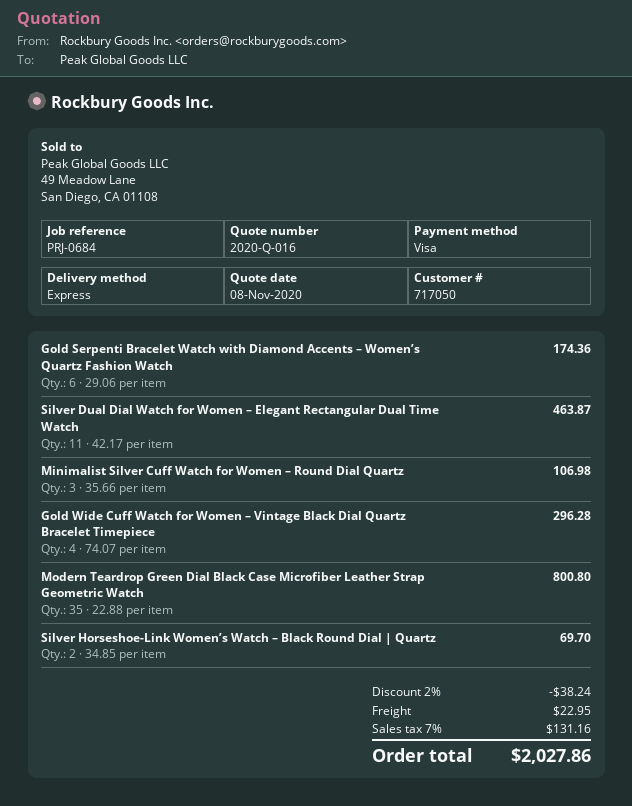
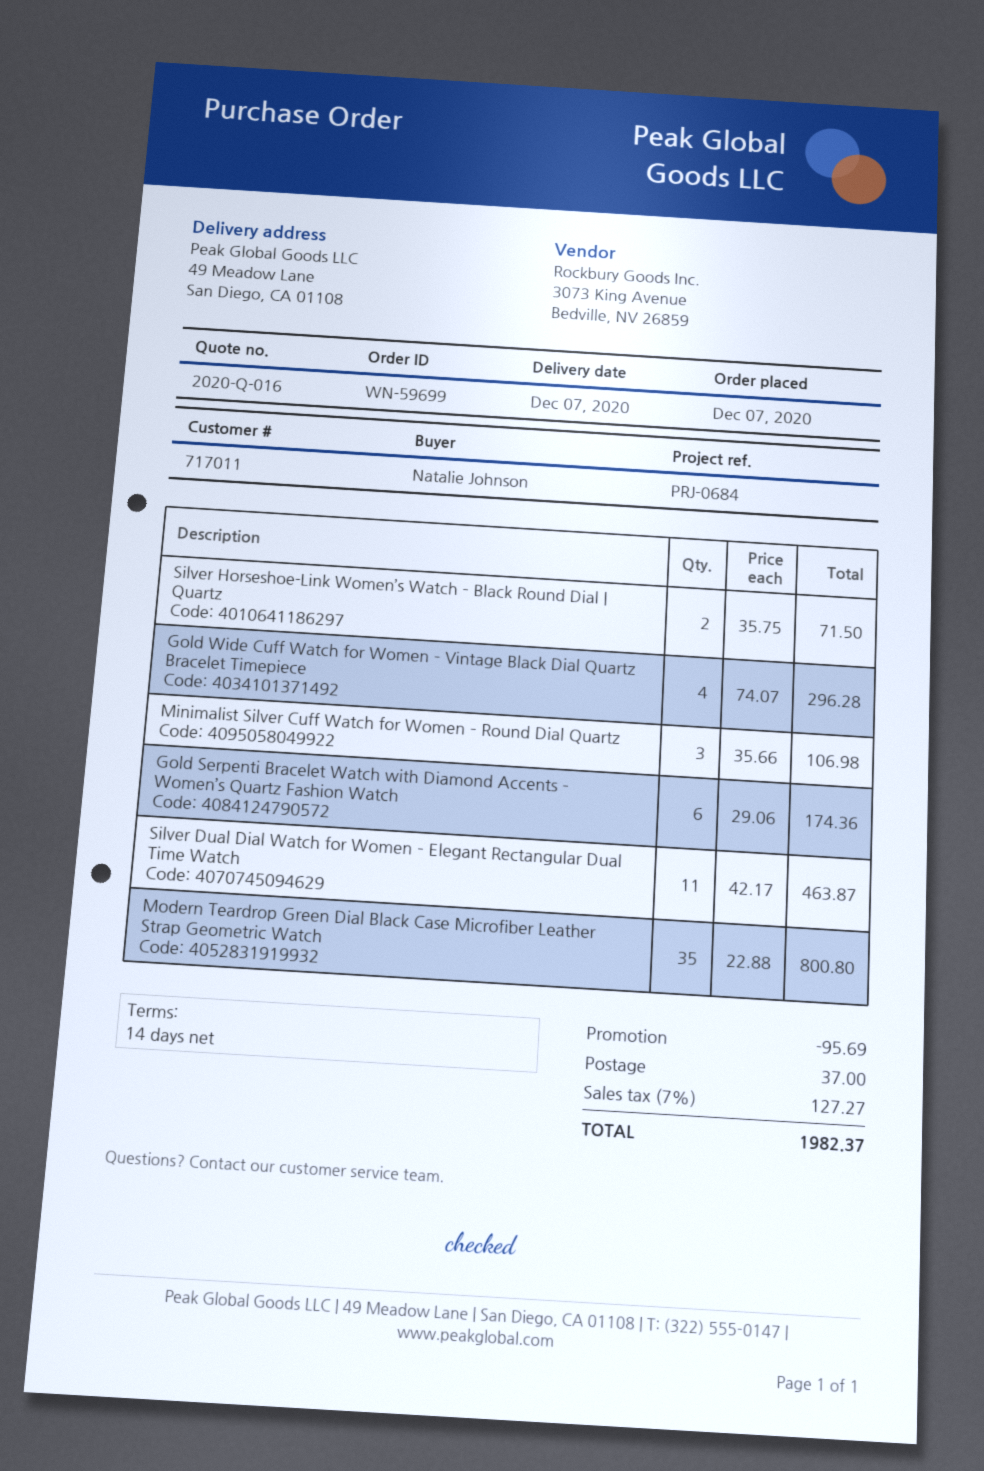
customer number: 717050 -> 717011
Silver Horseshoe-Link Women’s Watch – Black Round Dial | Quartz: 2 x 34.85 = 69.70 -> 2 x 35.75 = 71.50
discount: 38.24 -> 95.69
shipping: 22.95 -> 37.00
tax: 7% = 131.16 -> 7% = 127.27
total: 2027.86 -> 1982.37

